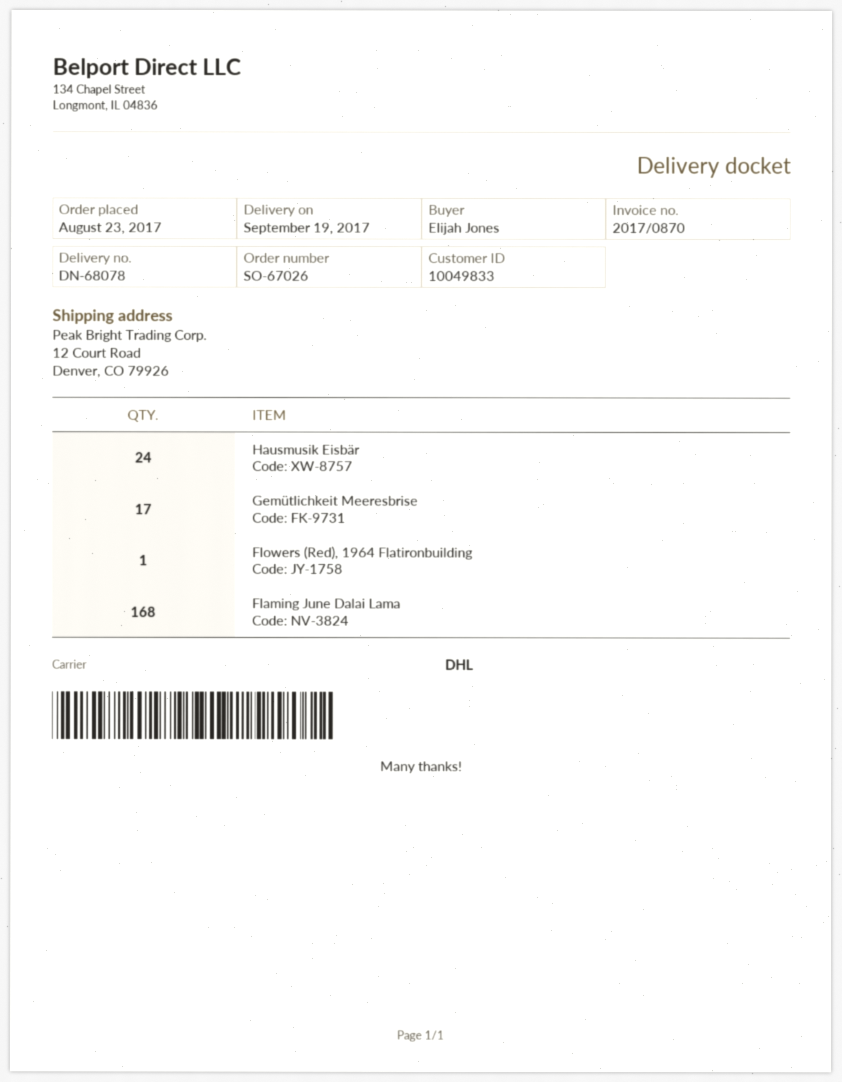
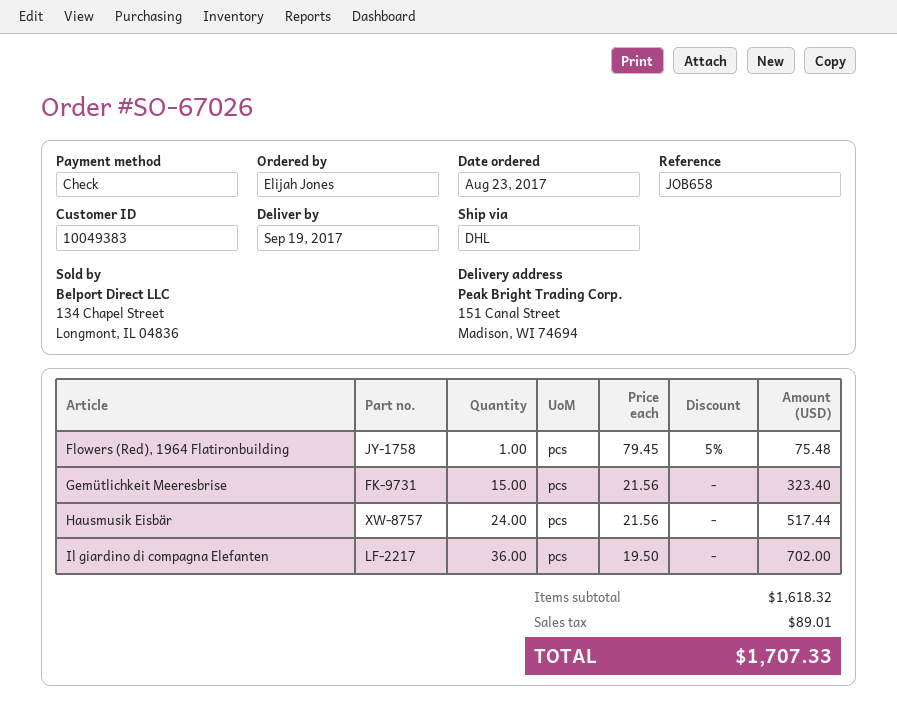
customer number: 10049833 -> 10049383
ship to: 12 Court Road, Denver, CO 79926 -> 151 Canal Street, Madison, WI 74694
Gemütlichkeit Meeresbrise: 17 -> 15
Flaming June Dalai Lama: 168 -> none
Il giardino di compagna Elefanten: none -> 36

